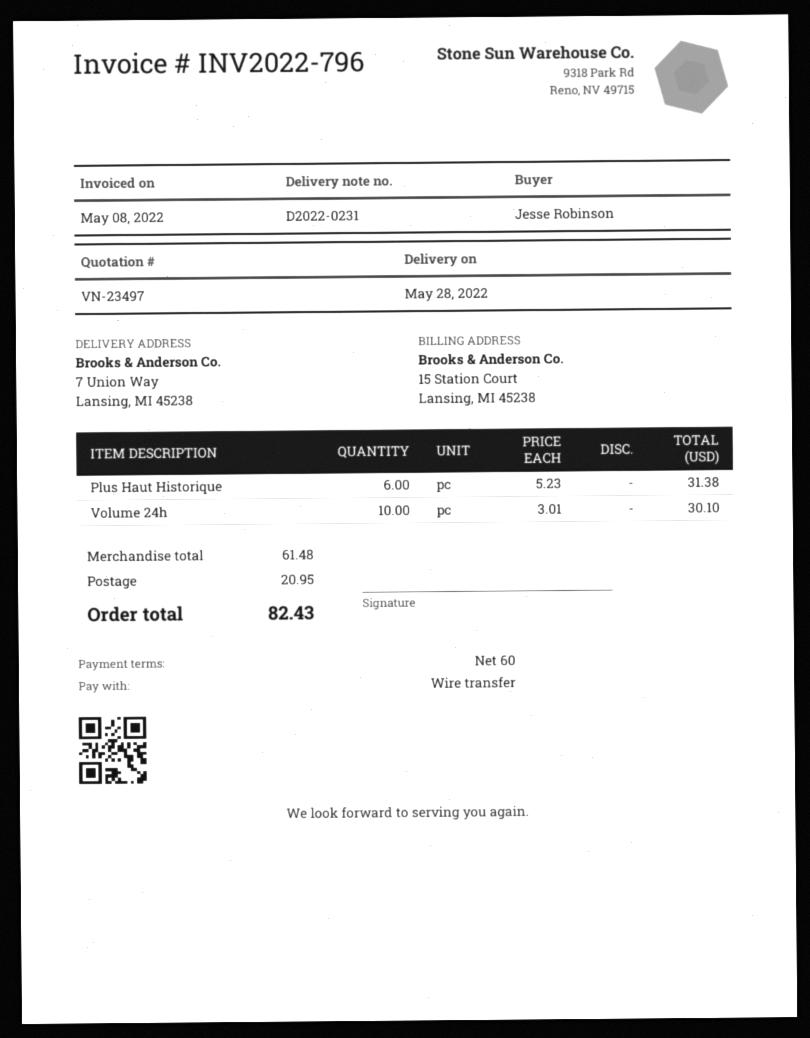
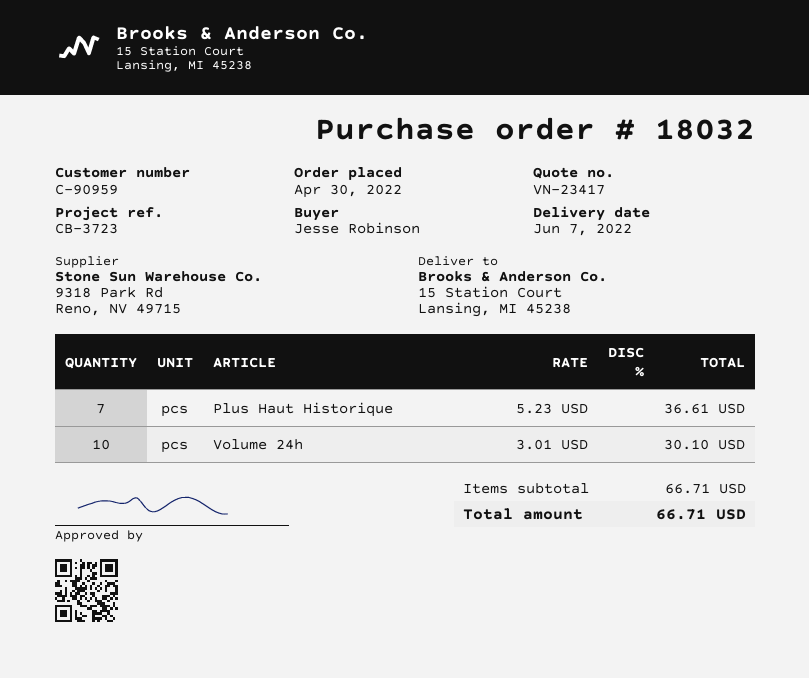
quote number: VN-23497 -> VN-23417
delivery date: 2022-05-28 -> 2022-06-07
ship to: 7 Union Way, Lansing, MI 45238 -> 15 Station Court, Lansing, MI 45238
Plus Haut Historique: 6 x 5.23 = 31.38 -> 7 x 5.23 = 36.61
subtotal: 61.48 -> 66.71
shipping: 20.95 -> none
total: 82.43 -> 66.71

